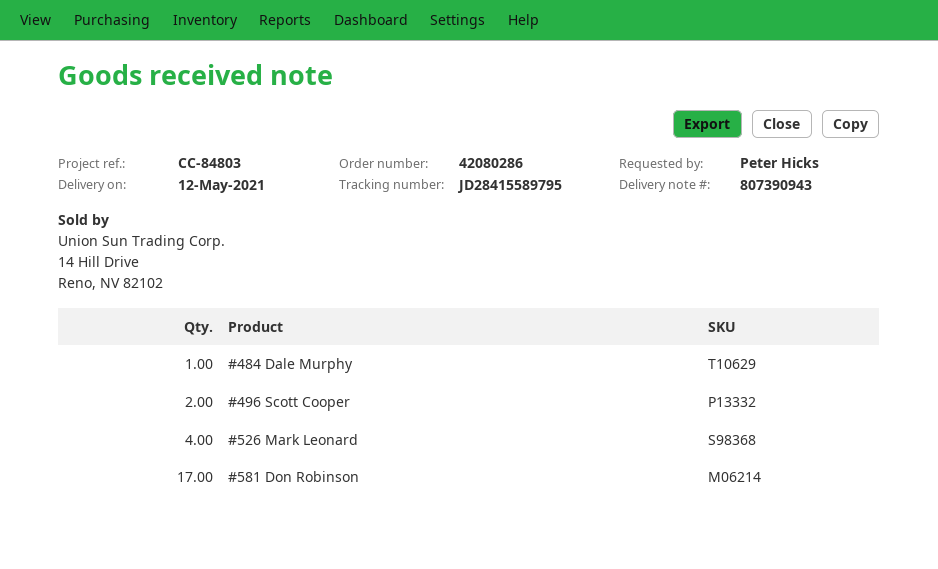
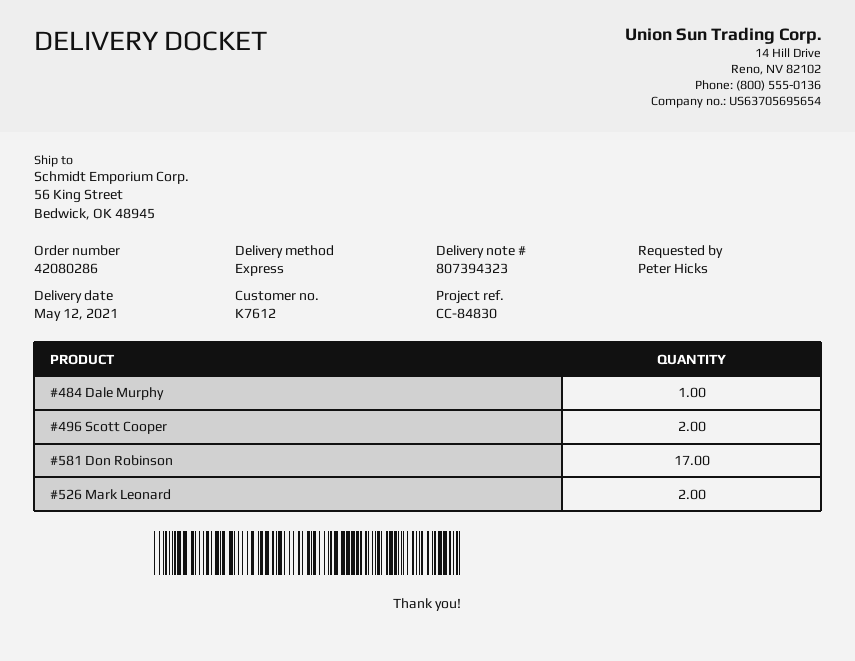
delivery note number: 807390943 -> 807394323
reference: CC-84803 -> CC-84830
#526 Mark Leonard: 4 -> 2

